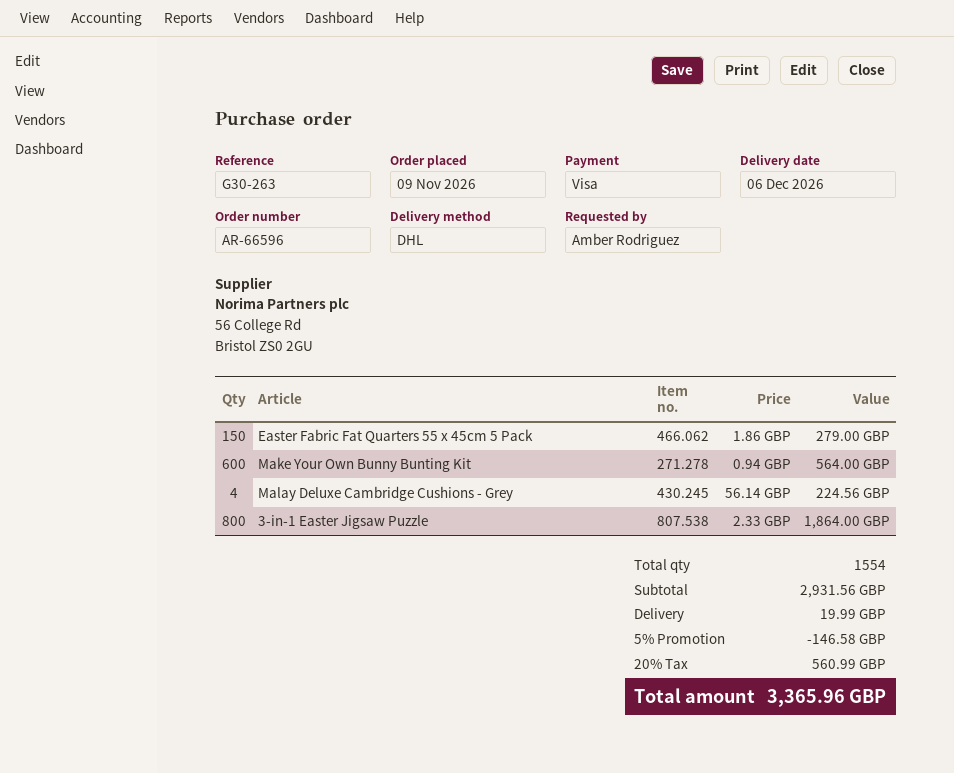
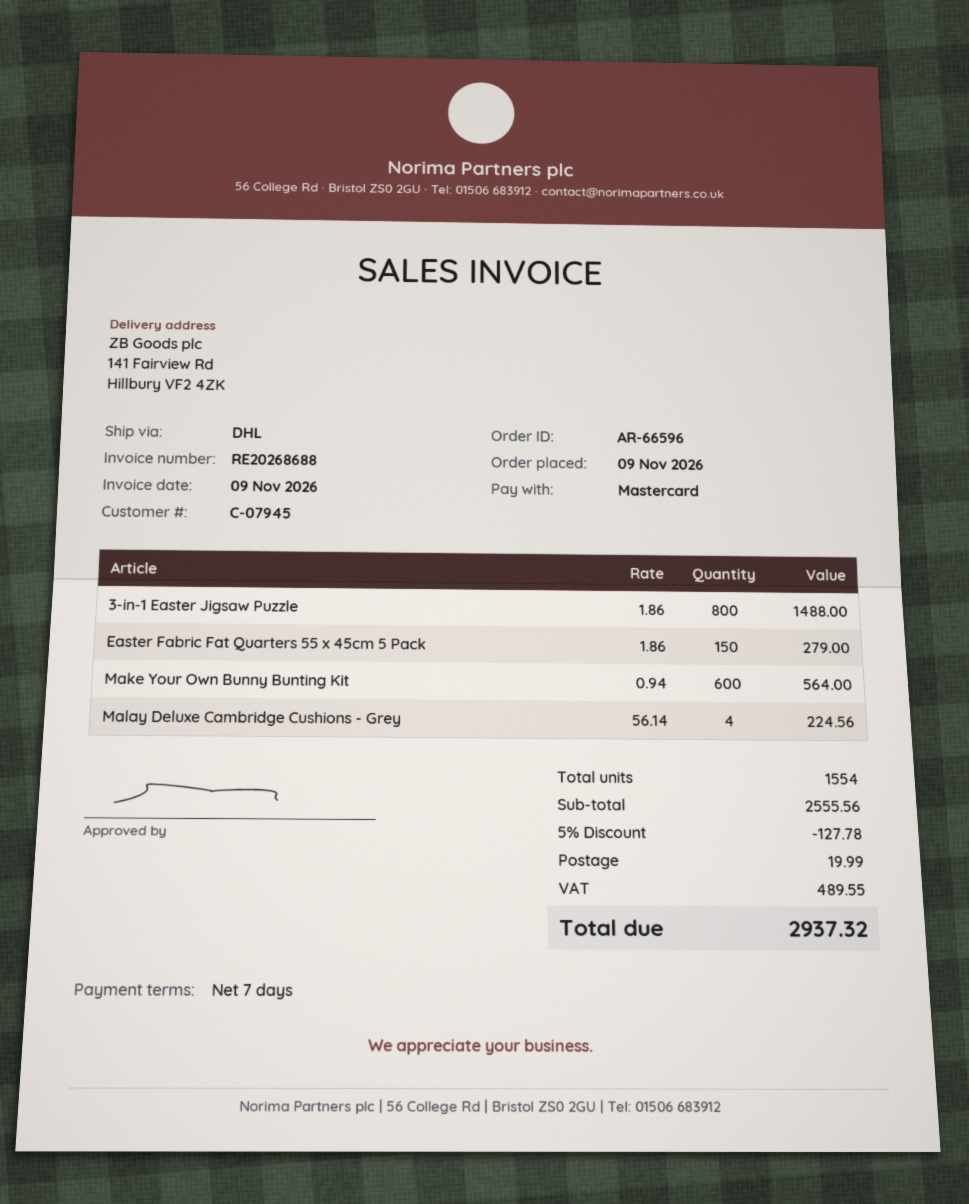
payment method: Visa -> Mastercard
3-in-1 Easter Jigsaw Puzzle: 800 x 2.33 = 1864.00 -> 800 x 1.86 = 1488.00
subtotal: 2931.56 -> 2555.56
discount: 5% = 146.58 -> 5% = 127.78
tax: 560.99 -> 489.55
total: 3365.96 -> 2937.32

